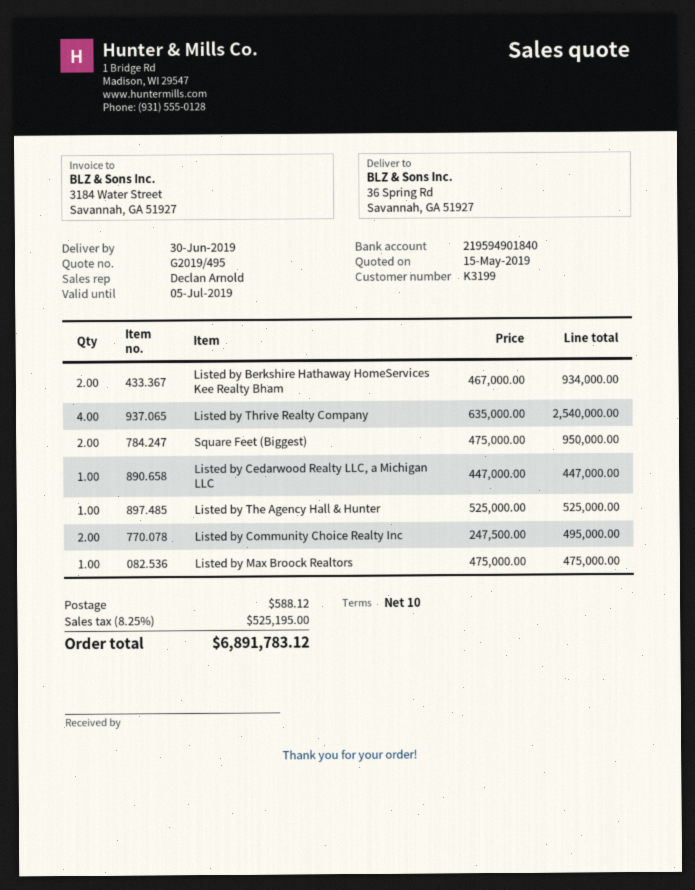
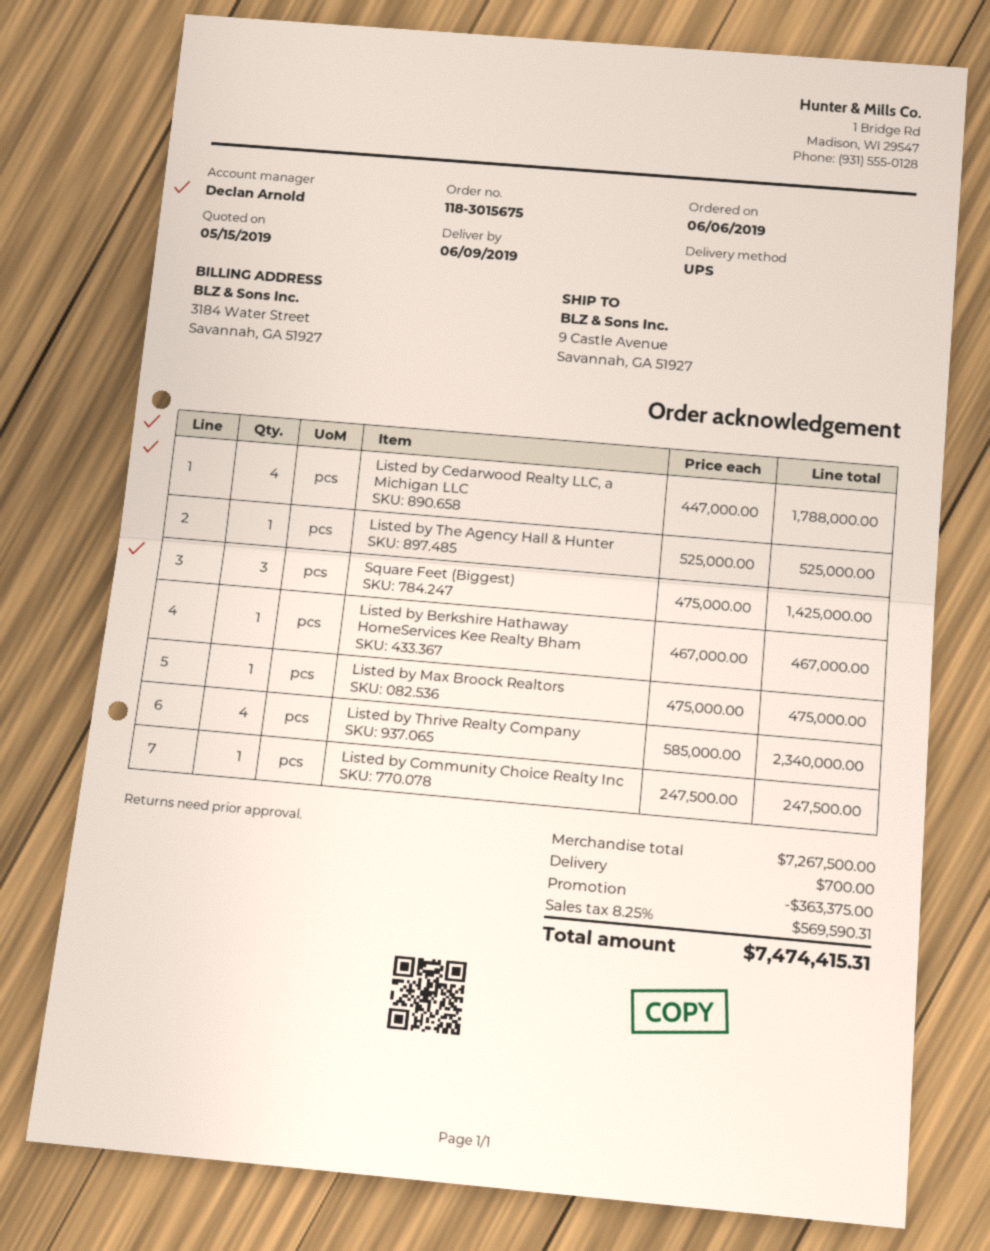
delivery date: 2019-06-30 -> 2019-06-09
ship to: 36 Spring Rd, Savannah, GA 51927 -> 9 Castle Avenue, Savannah, GA 51927
Listed by Berkshire Hathaway HomeServices Kee Realty Bham: 2 x 467000.00 = 934000.00 -> 1 x 467000.00 = 467000.00
Listed by Thrive Realty Company: 4 x 635000.00 = 2540000.00 -> 4 x 585000.00 = 2340000.00
Square Feet (Biggest): 2 x 475000.00 = 950000.00 -> 3 x 475000.00 = 1425000.00
Listed by Cedarwood Realty LLC, a Michigan LLC: 1 x 447000.00 = 447000.00 -> 4 x 447000.00 = 1788000.00
Listed by Community Choice Realty Inc: 2 x 247500.00 = 495000.00 -> 1 x 247500.00 = 247500.00
discount: none -> 363375.00
shipping: 588.12 -> 700.00
tax: 8.25% = 525195.00 -> 8.25% = 569590.31
total: 6891783.12 -> 7474415.31

